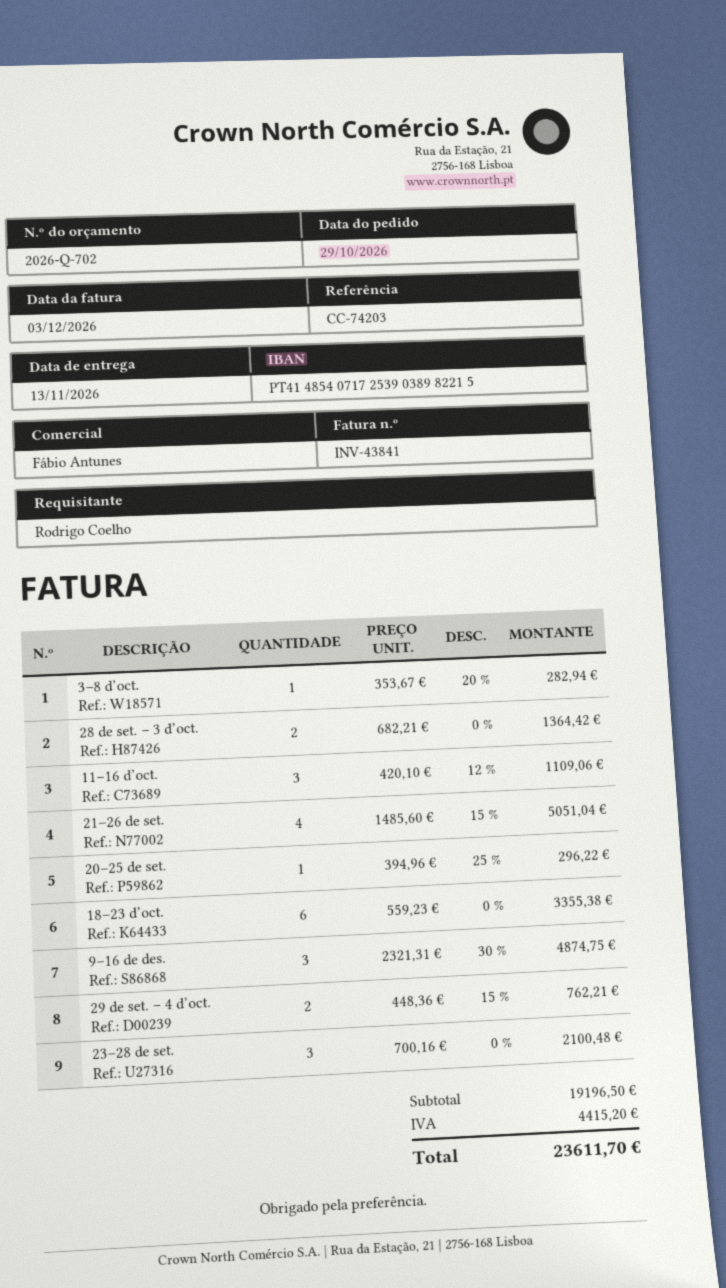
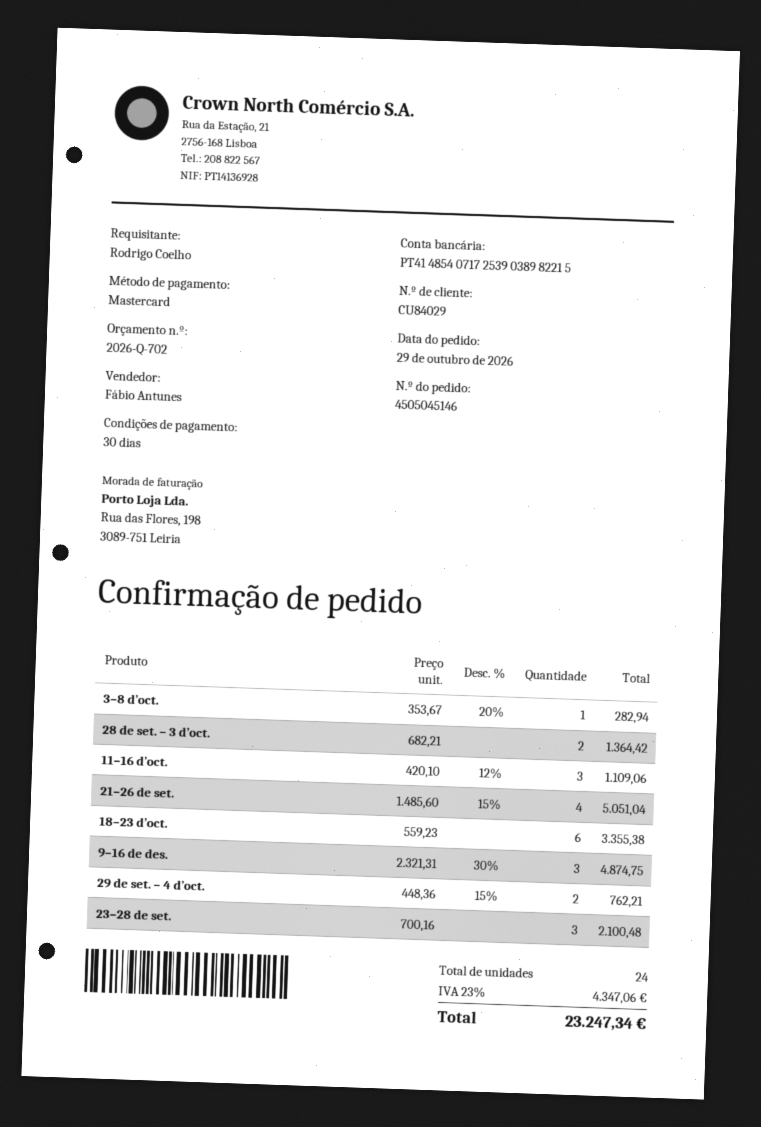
20–25 de set.: 1 x 394.96 - 25% = 296.22 -> none
tax: 4415.20 -> 4347.06
total: 23611.70 -> 23247.34

